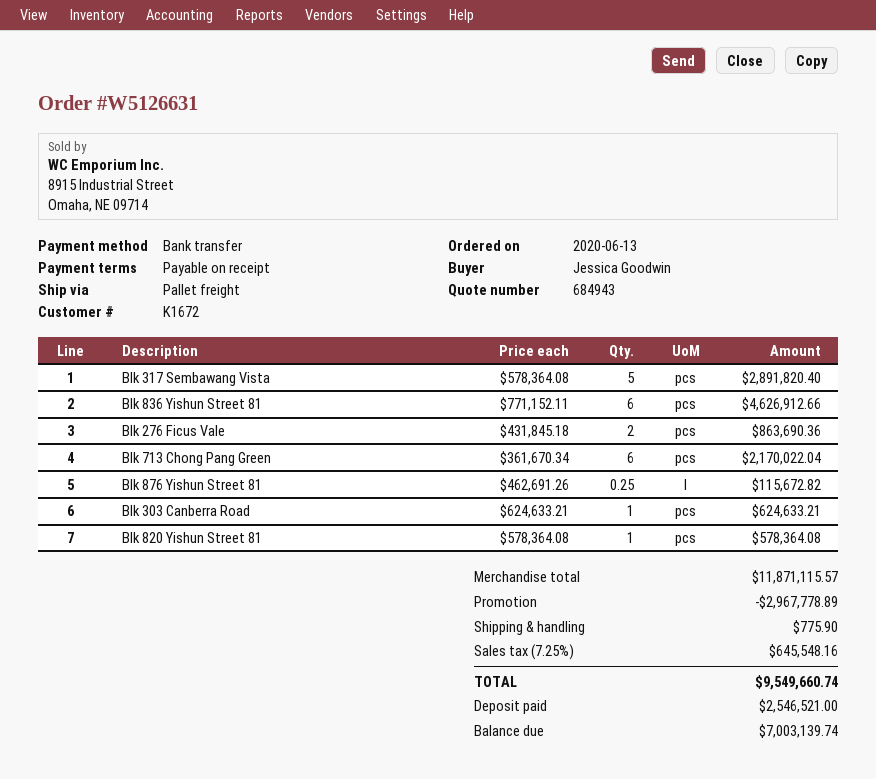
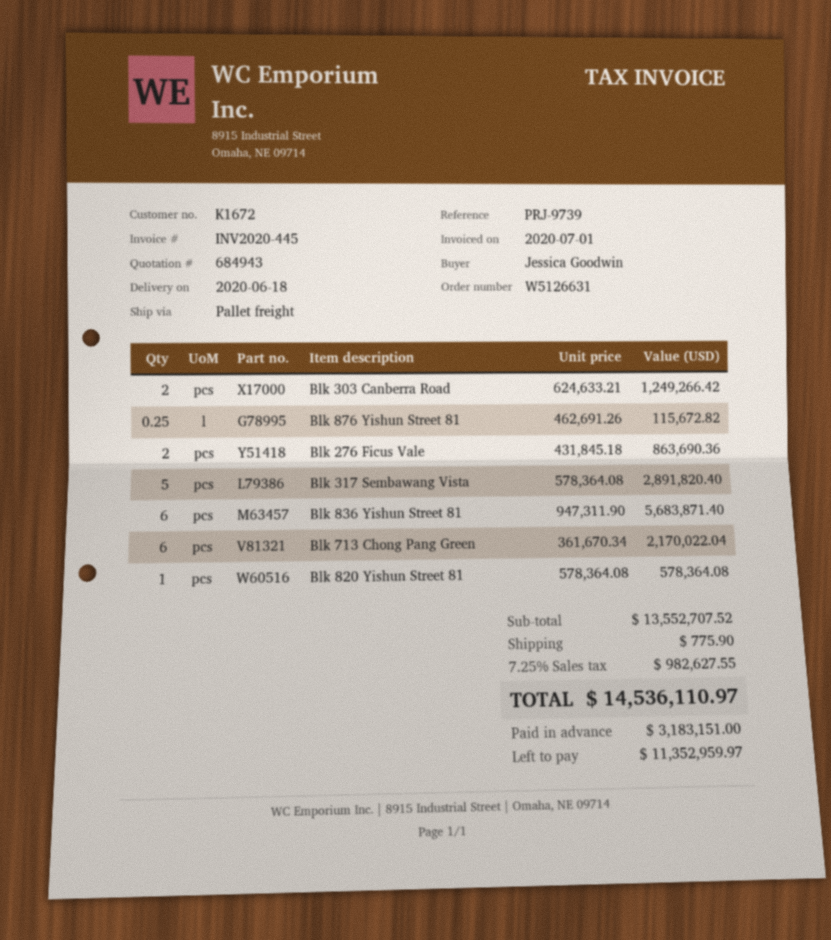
Blk 836 Yishun Street 81: 6 x 771152.11 = 4626912.66 -> 6 x 947311.90 = 5683871.40
Blk 303 Canberra Road: 1 x 624633.21 = 624633.21 -> 2 x 624633.21 = 1249266.42
subtotal: 11871115.57 -> 13552707.52
discount: 2967778.89 -> none
tax: 7.25% = 645548.16 -> 7.25% = 982627.55
total: 9549660.74 -> 14536110.97
deposit: 2546521.00 -> 3183151.00
balance: 7003139.74 -> 11352959.97

